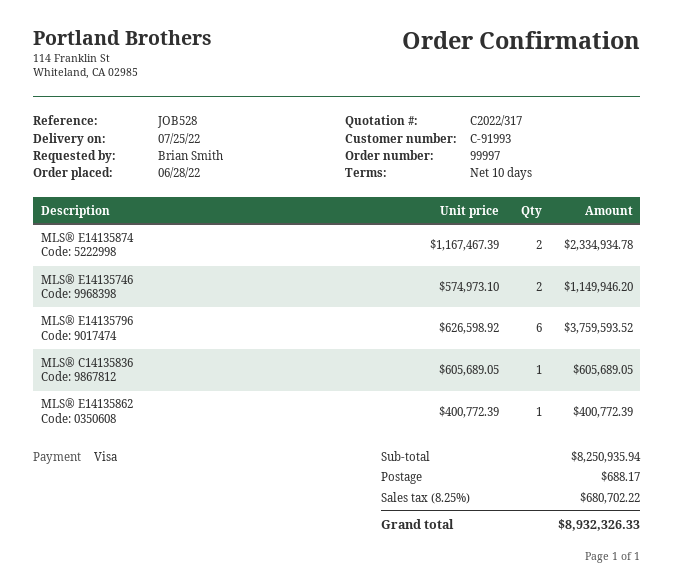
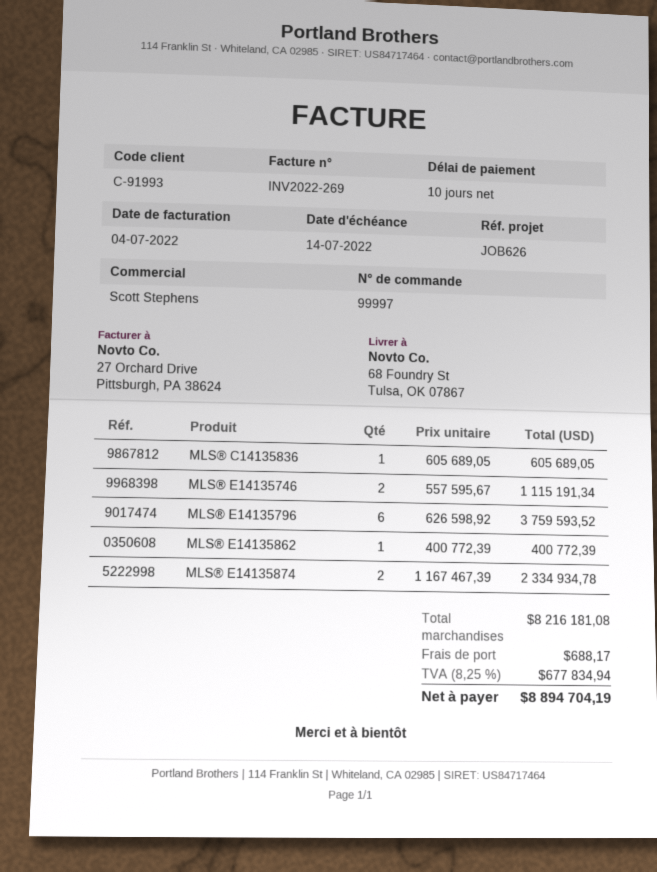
reference: JOB528 -> JOB626
MLS® E14135746: 2 x 574973.10 = 1149946.20 -> 2 x 557595.67 = 1115191.34
subtotal: 8250935.94 -> 8216181.08
tax: 8.25% = 680702.22 -> 8.25% = 677834.94
total: 8932326.33 -> 8894704.19

